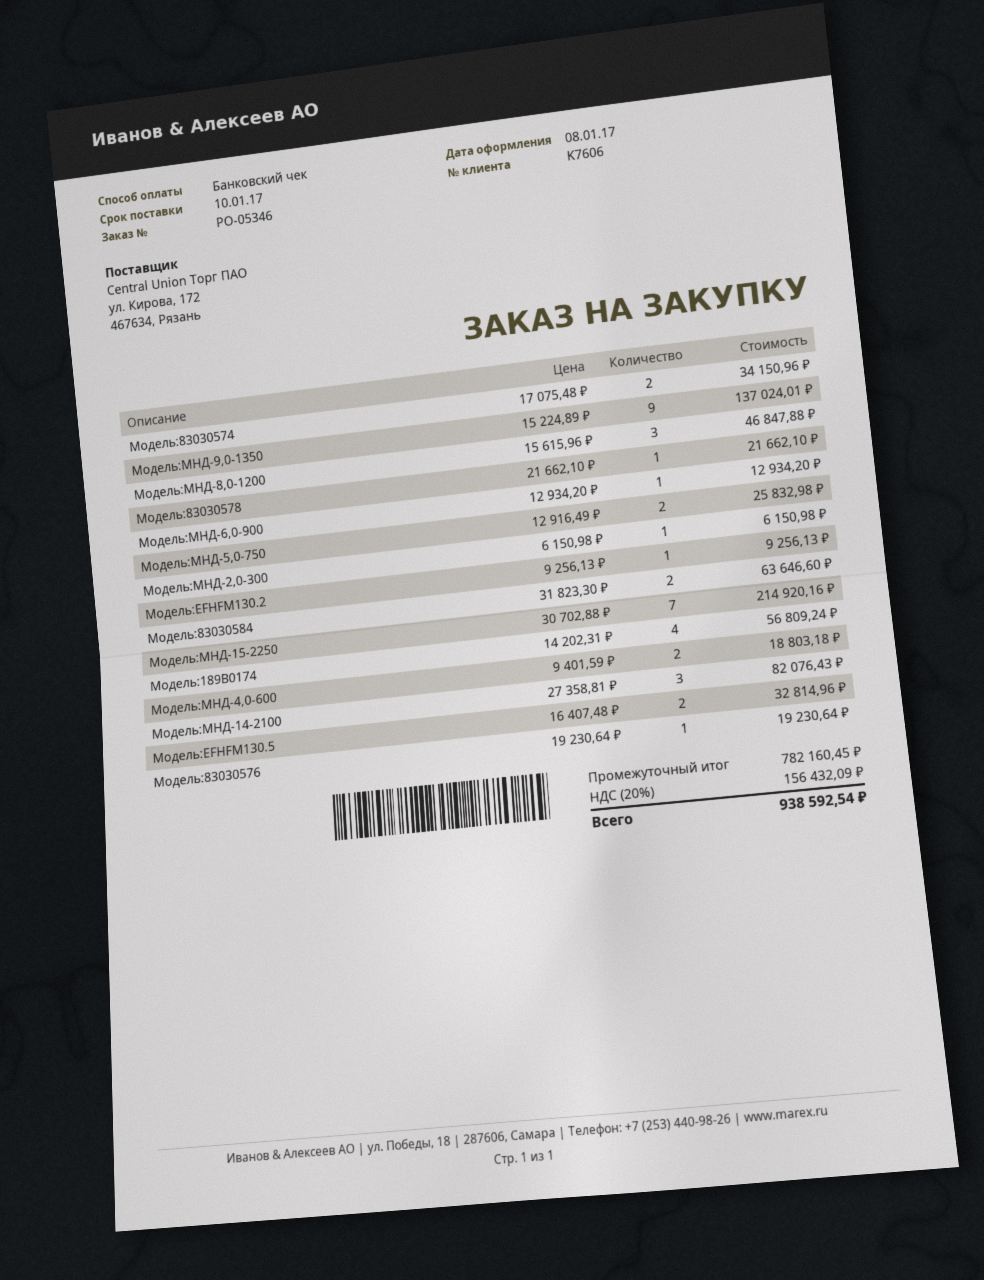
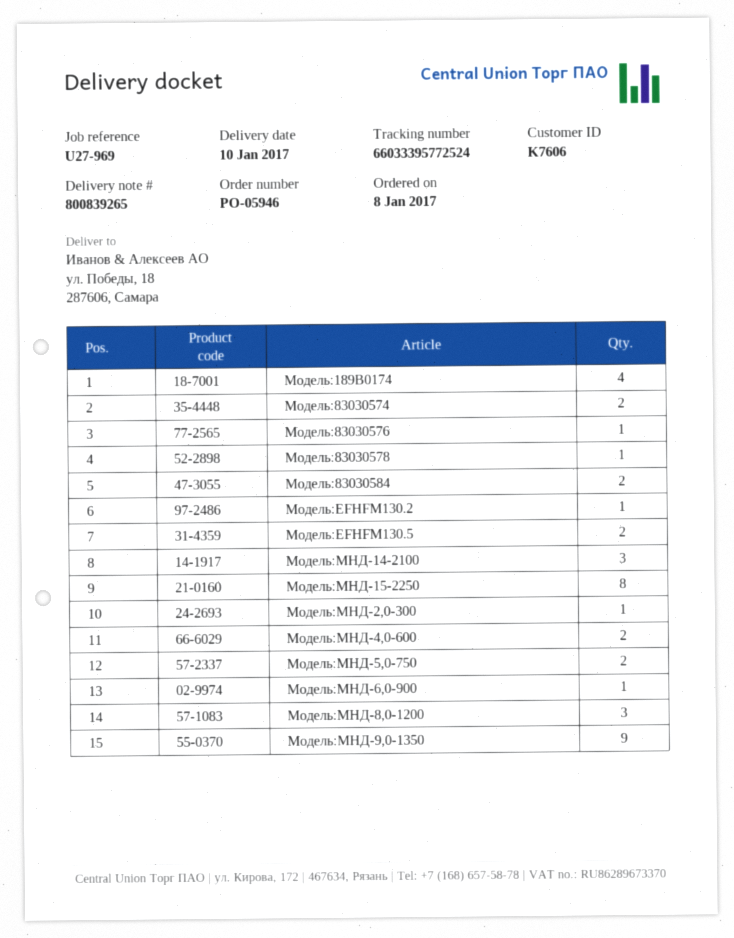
order number: PO-05346 -> PO-05946
Модель:МНД-15-2250: 7 -> 8

